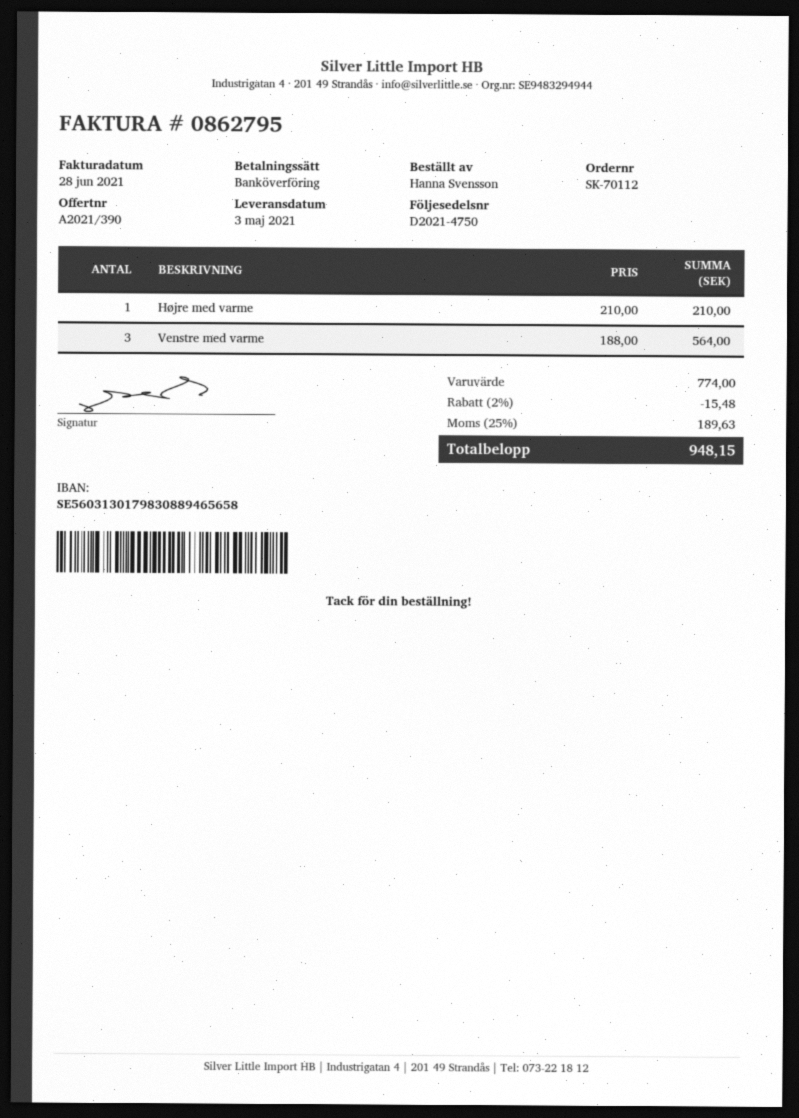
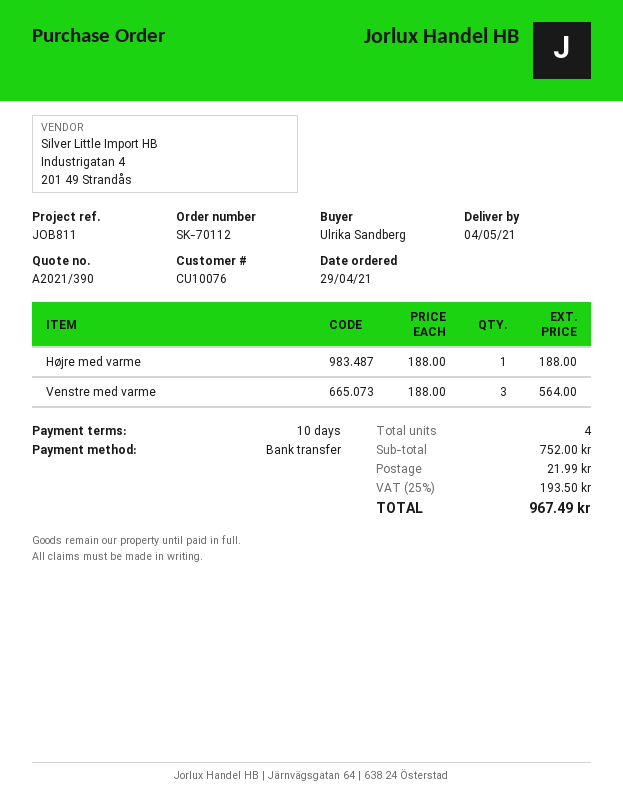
delivery date: 2021-05-03 -> 2021-05-04
ordered by: Hanna Svensson -> Ulrika Sandberg
Højre med varme: 1 x 210.00 = 210.00 -> 1 x 188.00 = 188.00
subtotal: 774.00 -> 752.00
discount: 2% = 15.48 -> none
shipping: none -> 21.99
tax: 25% = 189.63 -> 25% = 193.50
total: 948.15 -> 967.49

